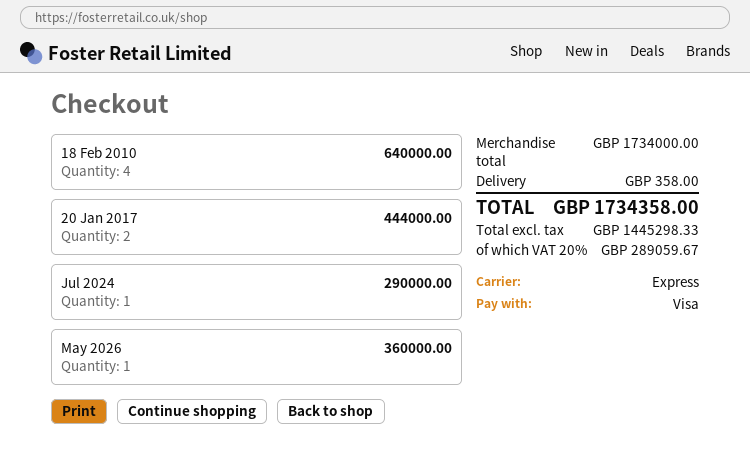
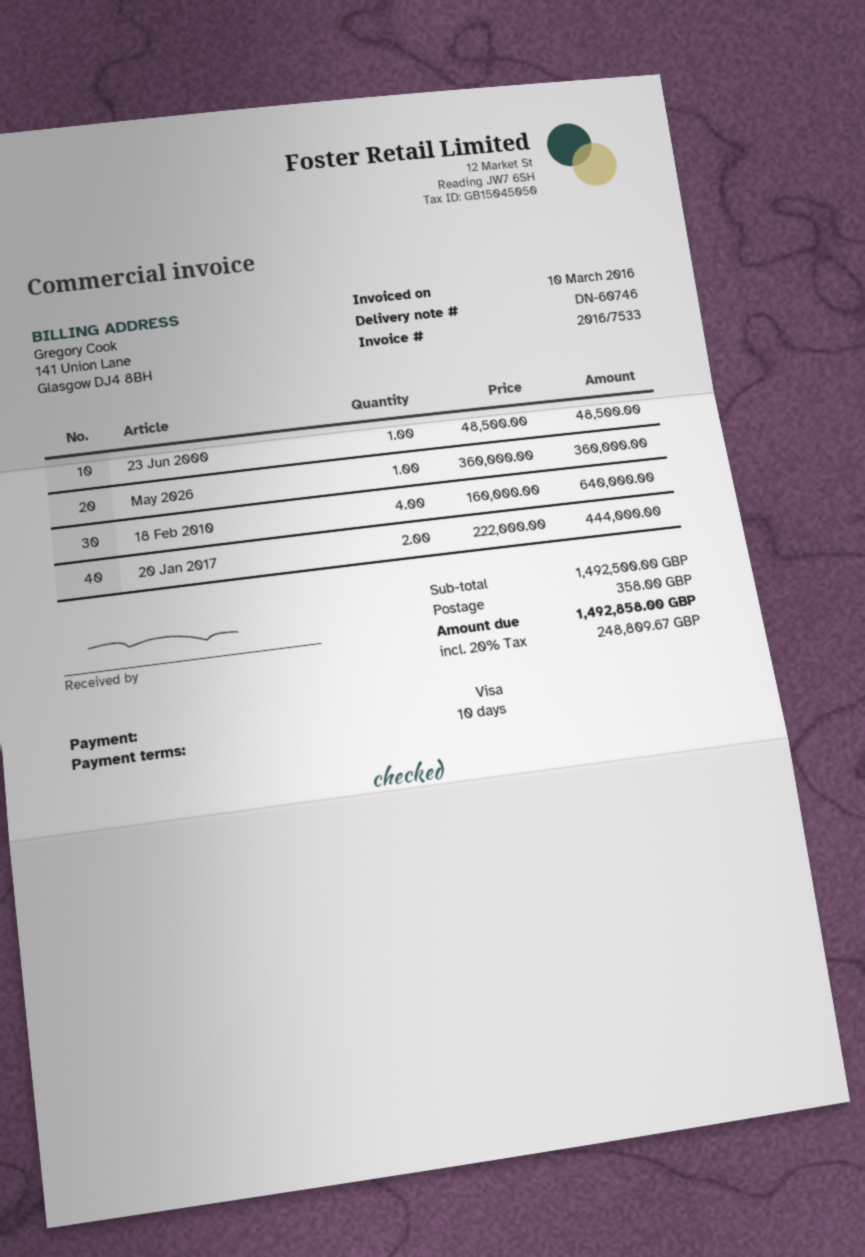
Jul 2024: 1 for 290000.00 -> none
23 Jun 2000: none -> 1 for 48500.00
subtotal: 1734000.00 -> 1492500.00
tax: 20% = 289059.67 -> 20% = 248809.67
total: 1734358.00 -> 1492858.00

